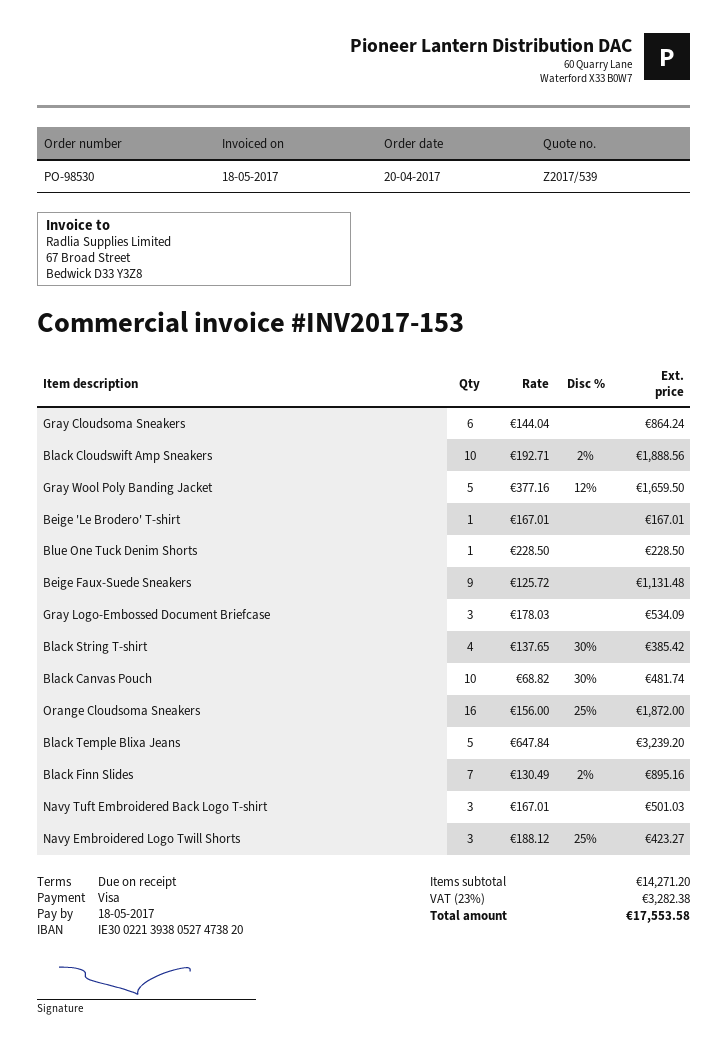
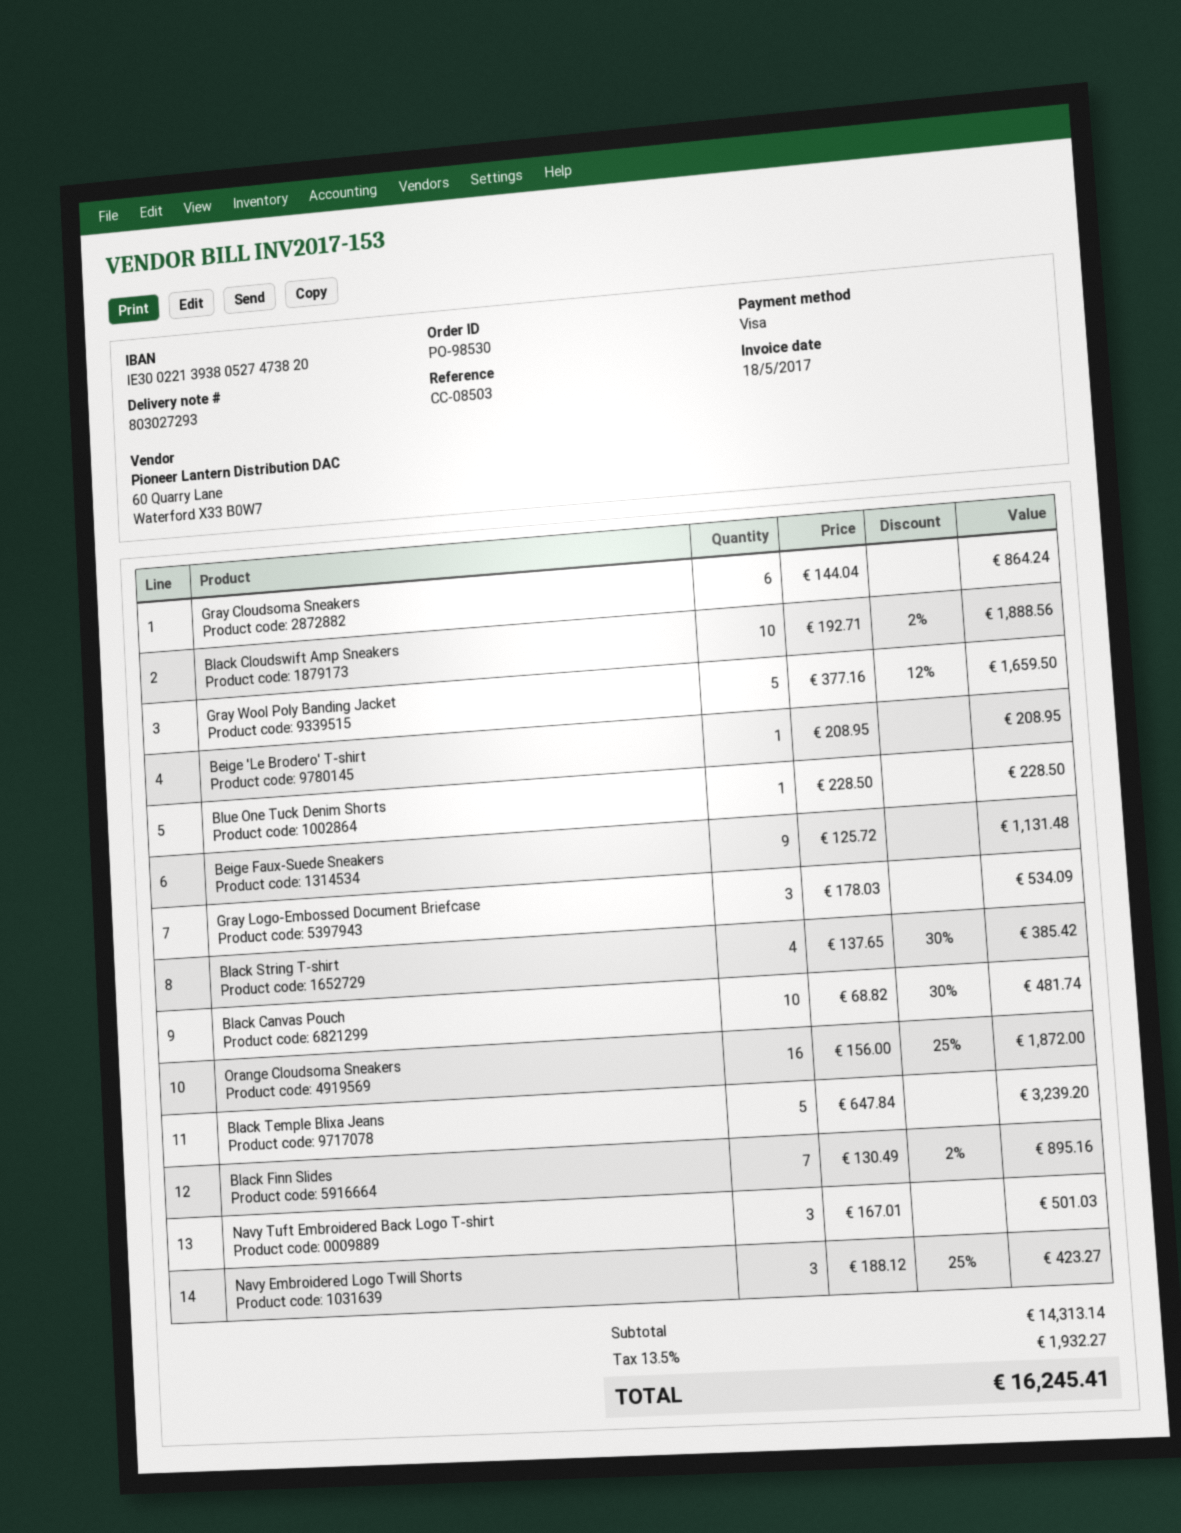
Beige 'Le Brodero' T-shirt: 1 x 167.01 = 167.01 -> 1 x 208.95 = 208.95
subtotal: 14271.20 -> 14313.14
tax: 23% = 3282.38 -> 13.5% = 1932.27
total: 17553.58 -> 16245.41

